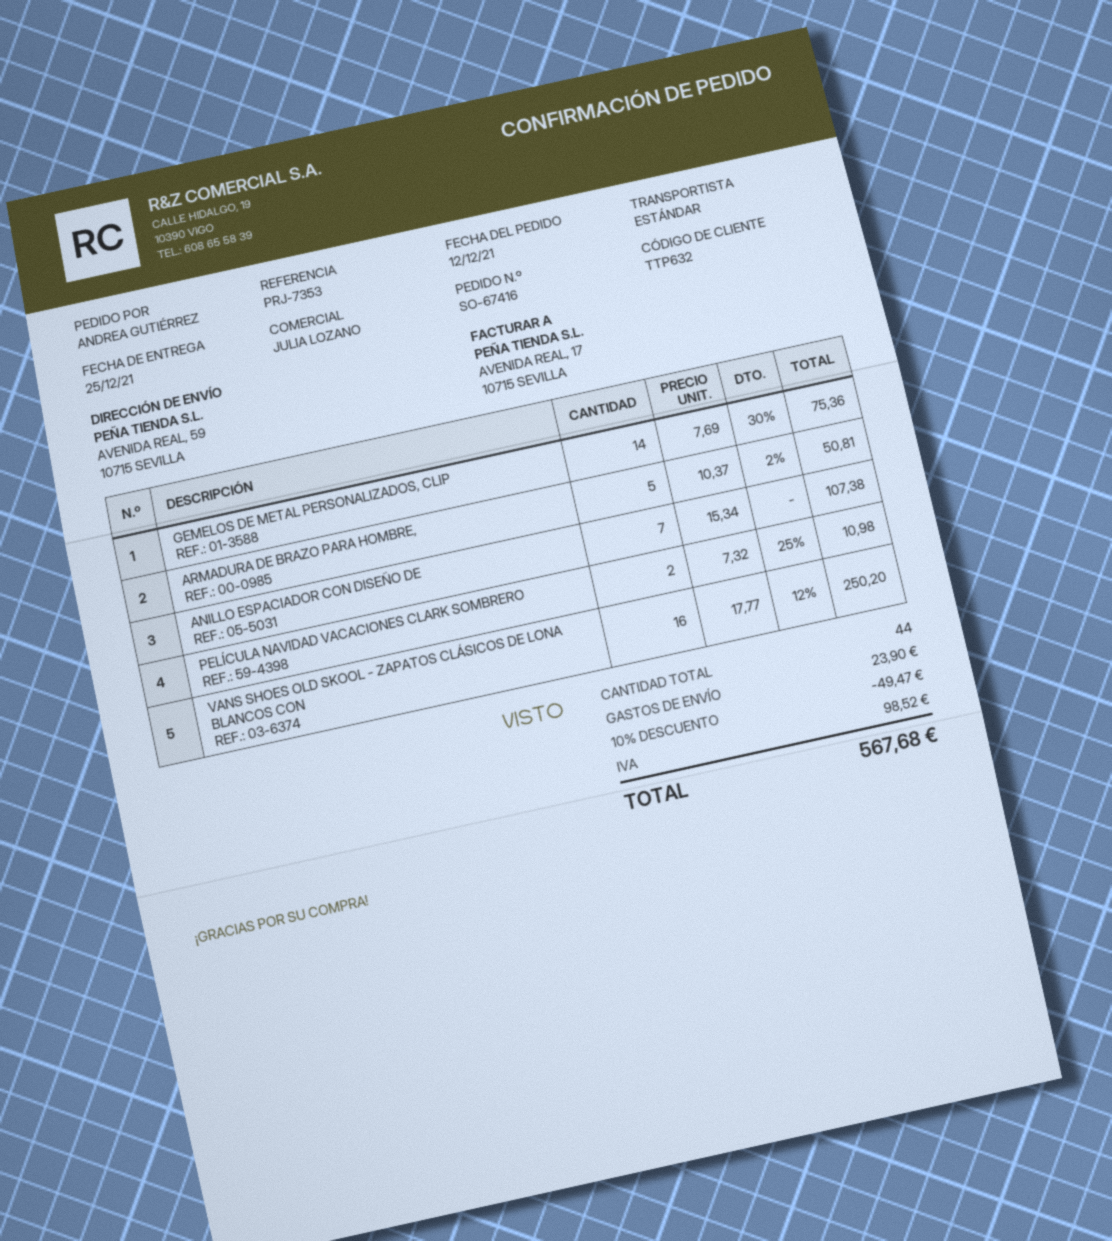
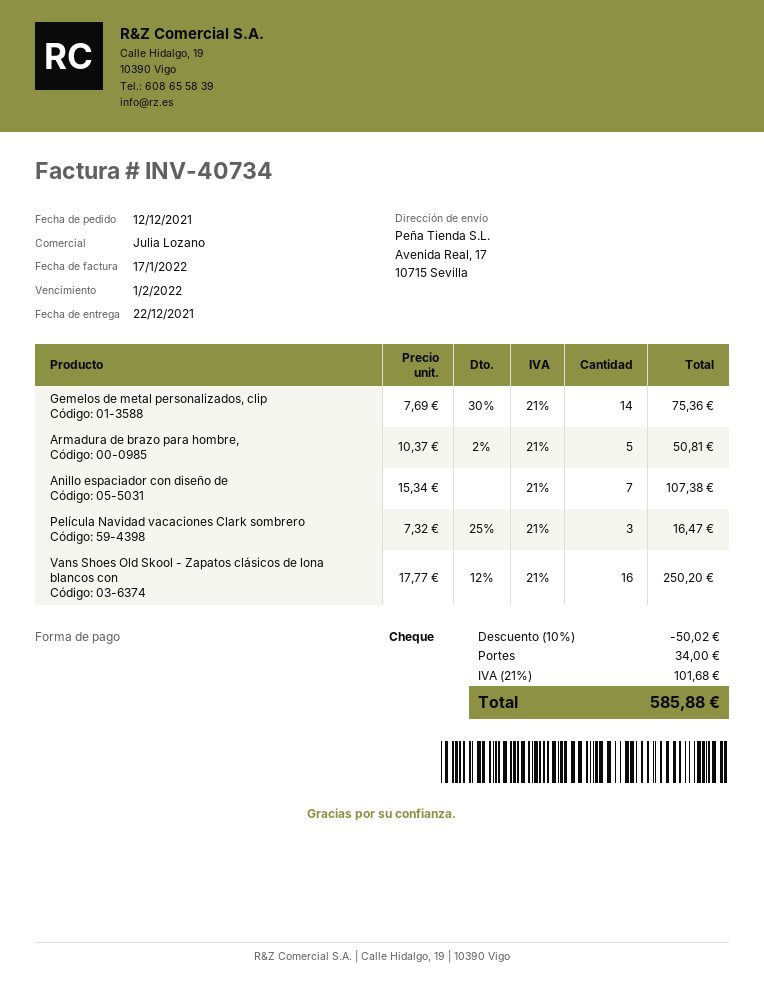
delivery date: 2021-12-25 -> 2021-12-22
ship to: AVENIDA REAL, 59, 10715 SEVILLA -> Avenida Real, 17, 10715 Sevilla
PELÍCULA NAVIDAD VACACIONES CLARK SOMBRERO: 2 x 7.32 - 25% = 10.98 -> 3 x 7.32 - 25% = 16.47
discount: 10% = 49.47 -> 10% = 50.02
shipping: 23.90 -> 34.00
tax: 98.52 -> 101.68
total: 567.68 -> 585.88

